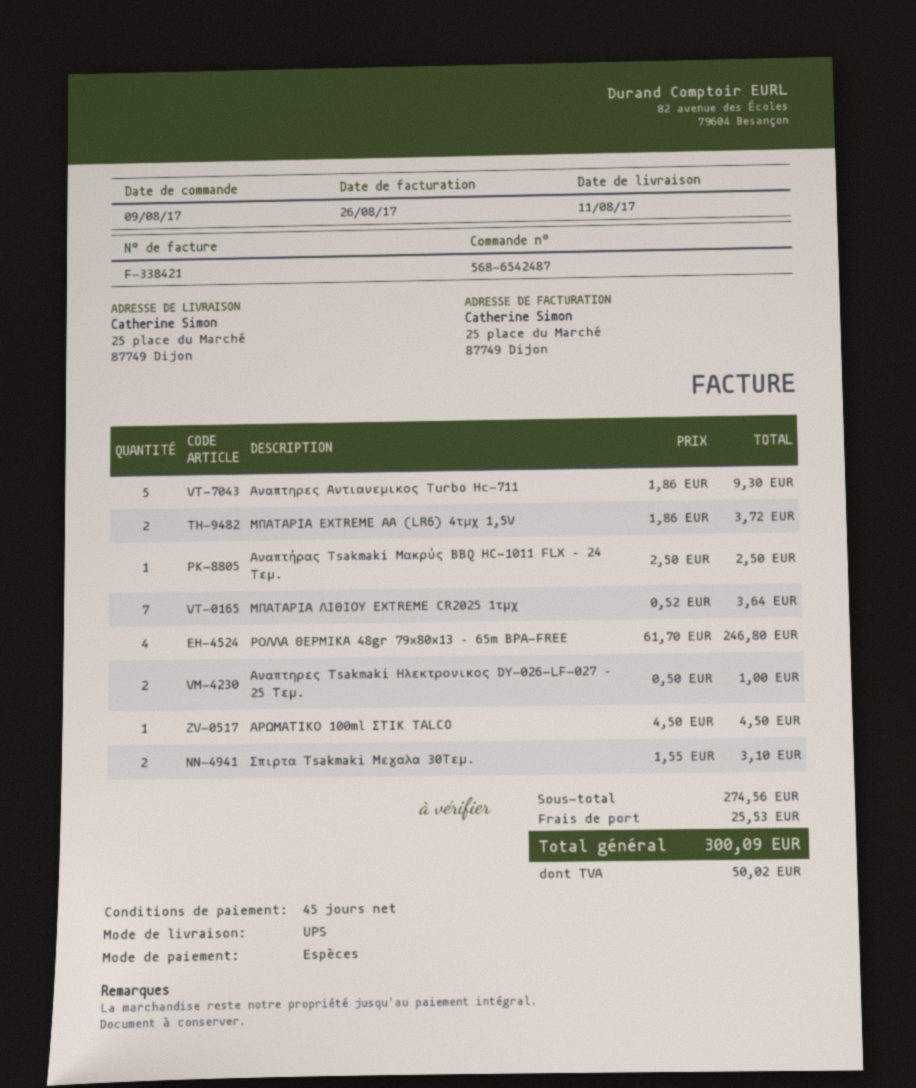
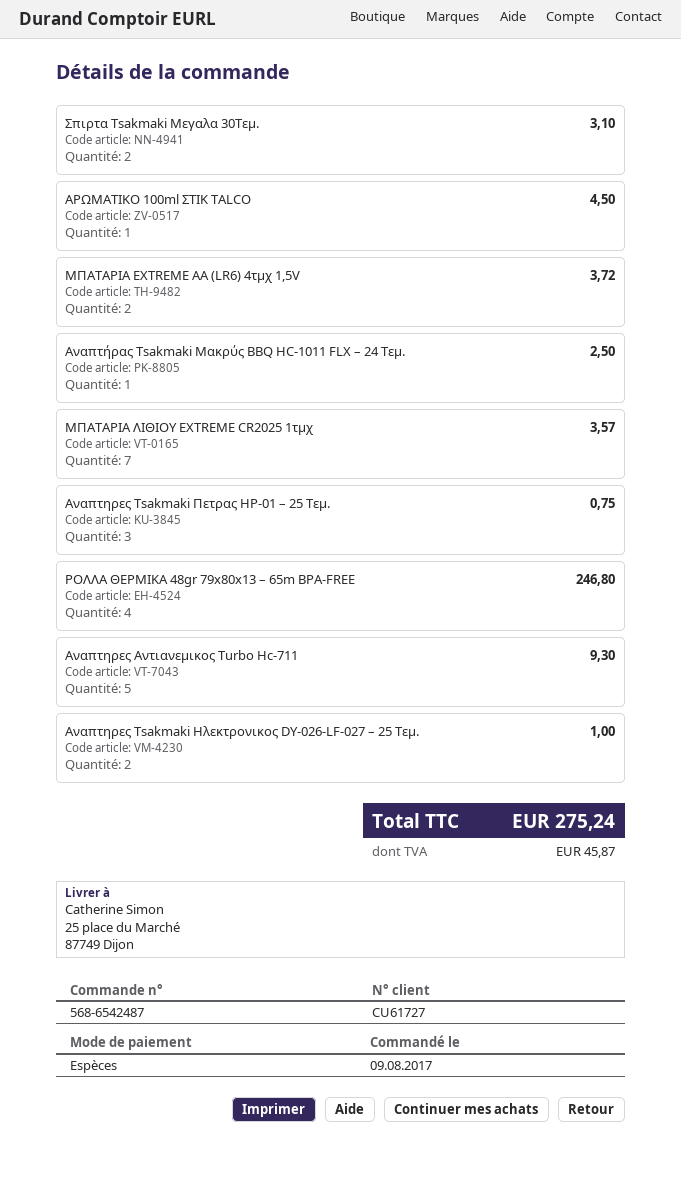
ΜΠΑΤΑΡΙΑ ΛΙΘΙΟΥ EXTREME CR2025 1τμχ: 7 for 3.64 -> 7 for 3.57
Αναπτηρες Tsakmaki Πετρας HP-01 – 25 Τεμ.: none -> 3 for 0.75
shipping: 25.53 -> none
tax: 50.02 -> 45.87
total: 300.09 -> 275.24

